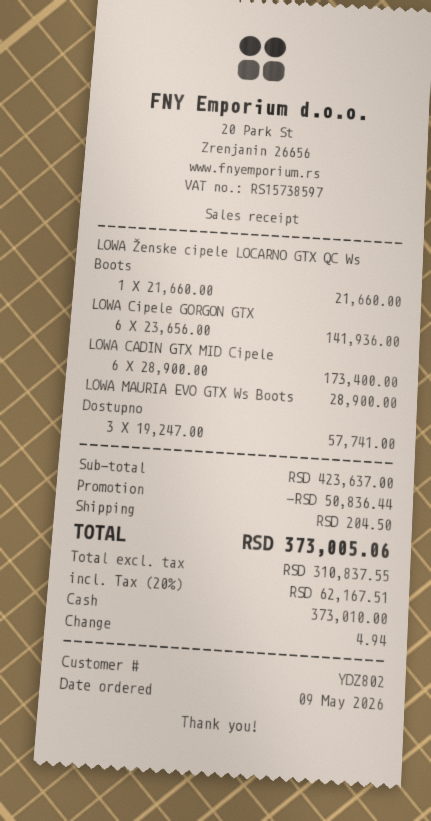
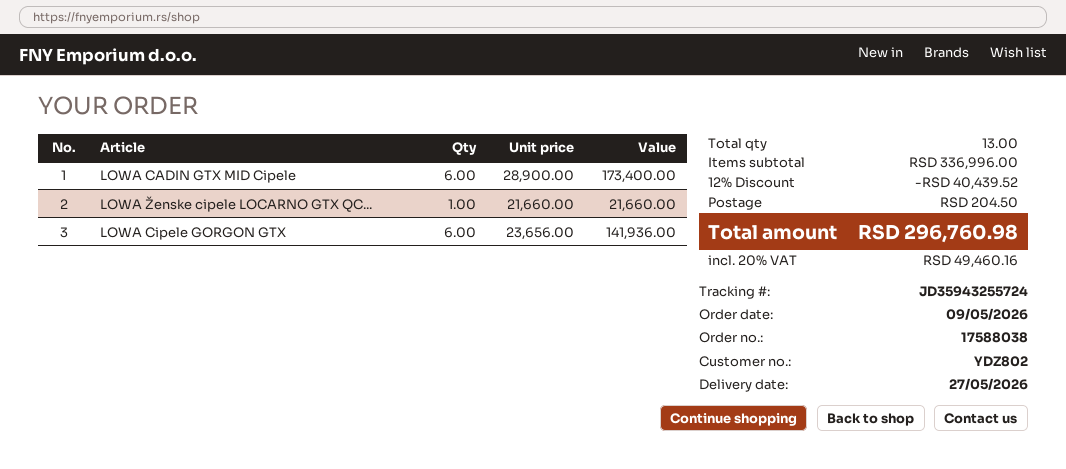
LOWA MAURIA EVO GTX Ws Boots: 1 x 28900.00 = 28900.00 -> none
Dostupno: 3 x 19247.00 = 57741.00 -> none
subtotal: 423637.00 -> 336996.00
discount: 50836.44 -> 40439.52
tax: 20% = 62167.51 -> 20% = 49460.16
total: 373005.06 -> 296760.98

